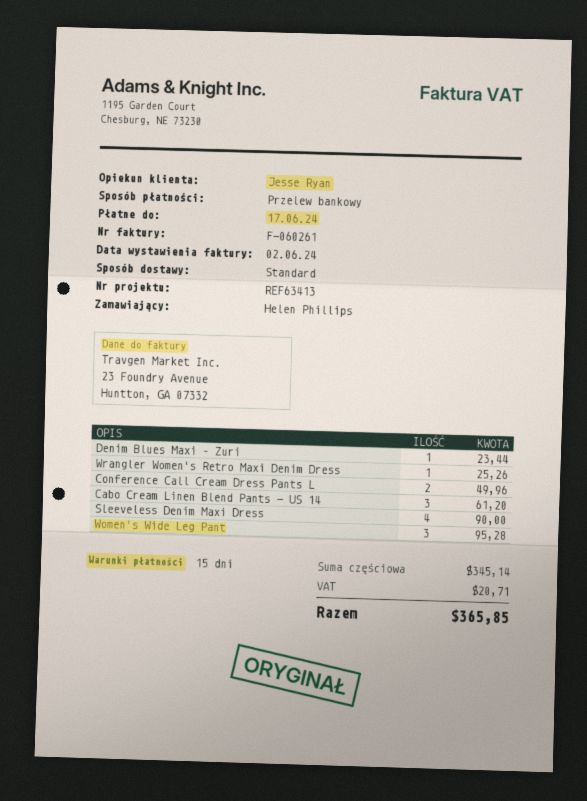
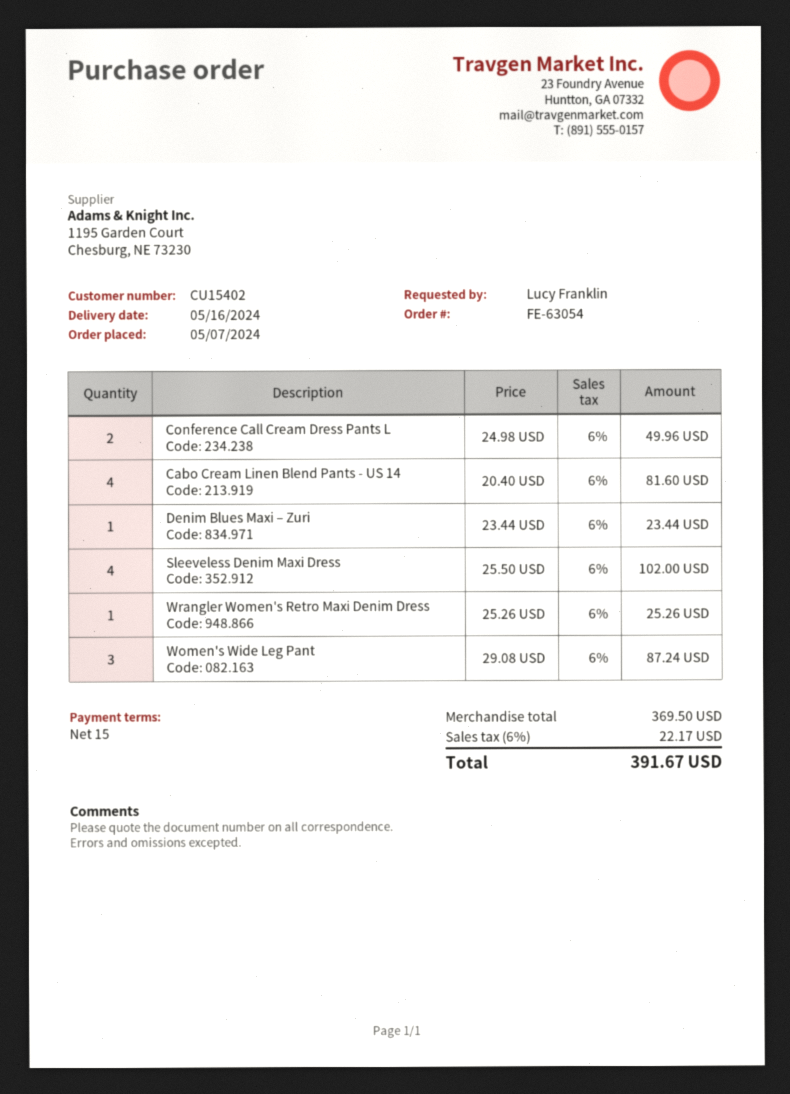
ordered by: Helen Phillips -> Lucy Franklin
Cabo Cream Linen Blend Pants - US 14: 3 for 61.20 -> 4 for 81.60
Sleeveless Denim Maxi Dress: 4 for 90.00 -> 4 for 102.00
Women's Wide Leg Pant: 3 for 95.28 -> 3 for 87.24
subtotal: 345.14 -> 369.50
tax: 20.71 -> 22.17
total: 365.85 -> 391.67

